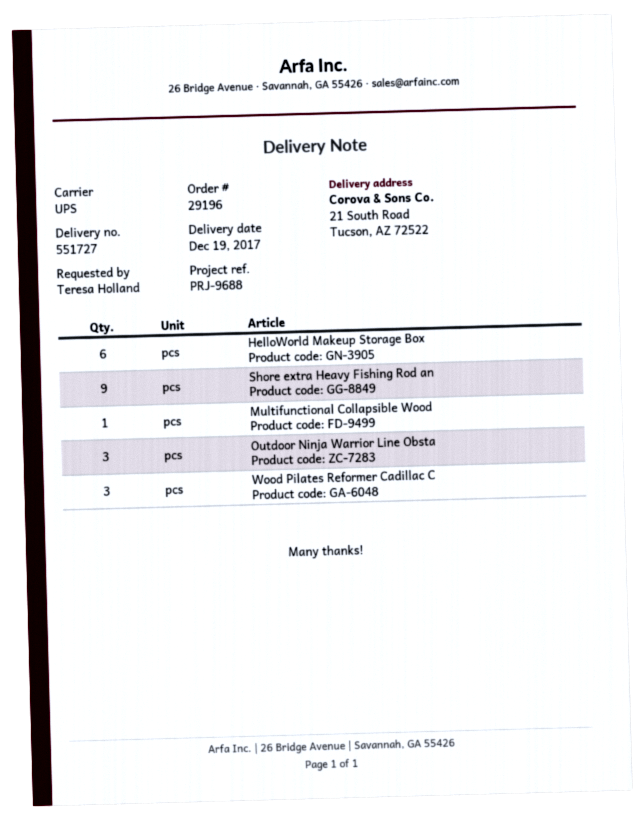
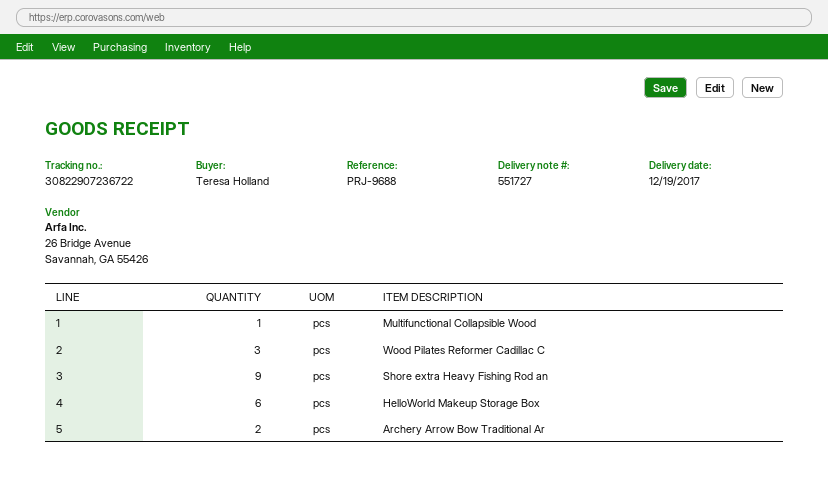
Outdoor Ninja Warrior Line Obsta: 3 -> none
Archery Arrow Bow Traditional Ar: none -> 2

